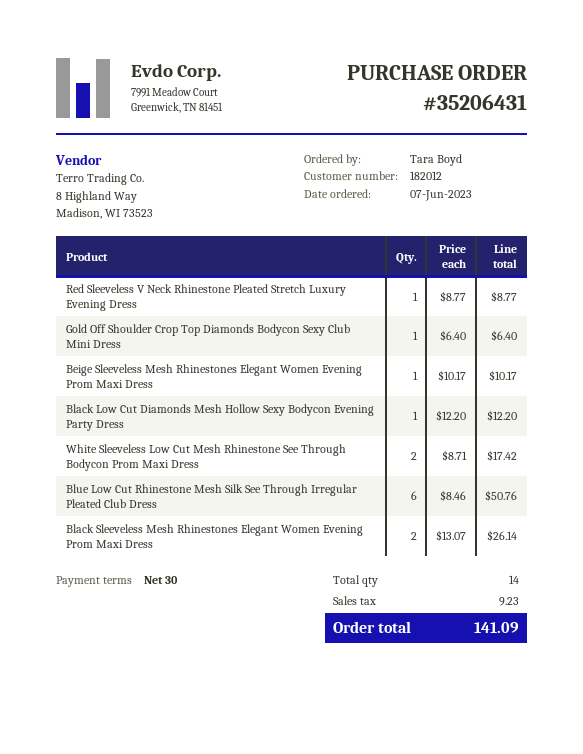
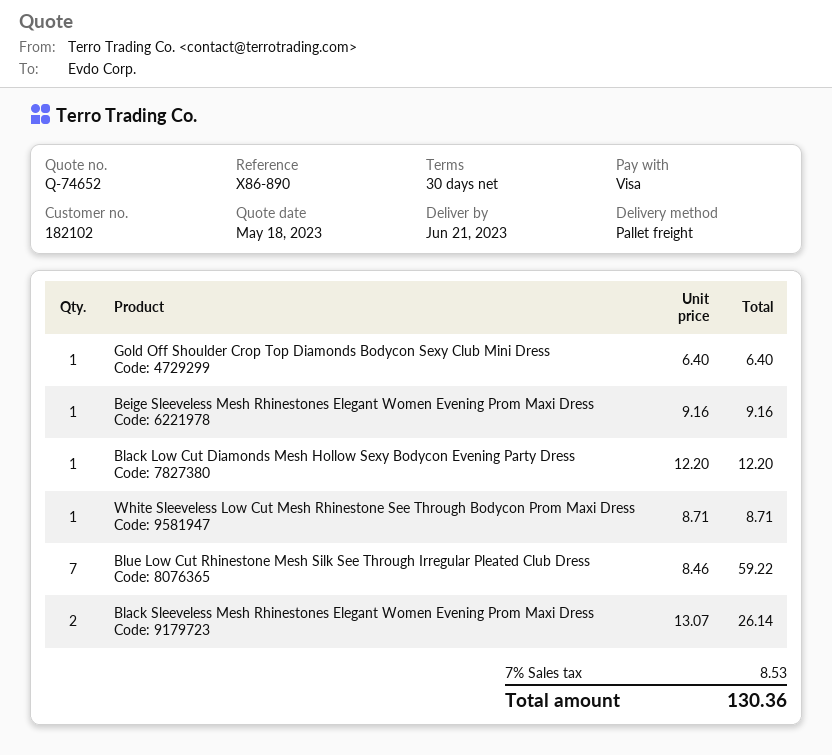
customer number: 182012 -> 182102
Red Sleeveless V Neck Rhinestone Pleated Stretch Luxury Evening Dress: 1 x 8.77 = 8.77 -> none
Beige Sleeveless Mesh Rhinestones Elegant Women Evening Prom Maxi Dress: 1 x 10.17 = 10.17 -> 1 x 9.16 = 9.16
White Sleeveless Low Cut Mesh Rhinestone See Through Bodycon Prom Maxi Dress: 2 x 8.71 = 17.42 -> 1 x 8.71 = 8.71
Blue Low Cut Rhinestone Mesh Silk See Through Irregular Pleated Club Dress: 6 x 8.46 = 50.76 -> 7 x 8.46 = 59.22
tax: 9.23 -> 8.53
total: 141.09 -> 130.36

